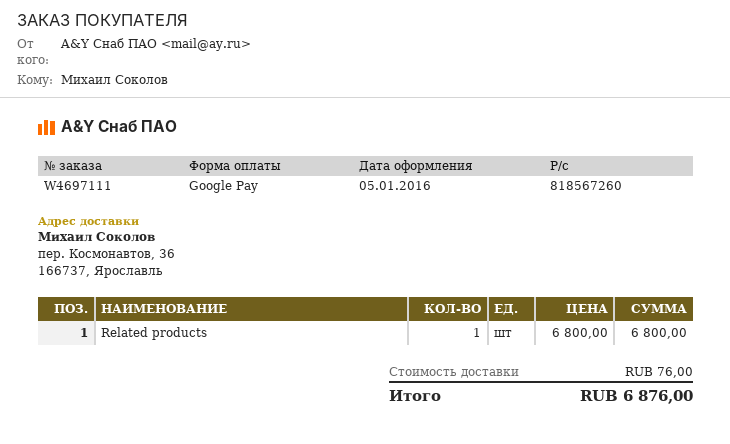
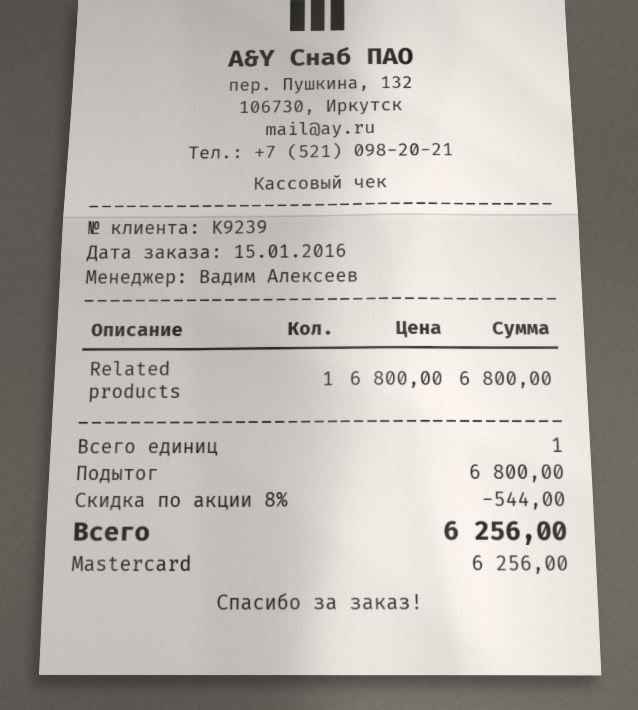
order date: 2016-01-05 -> 2016-01-15
payment method: Google Pay -> Mastercard
discount: none -> 8% = 544.00
shipping: 76.00 -> none
total: 6876.00 -> 6256.00

